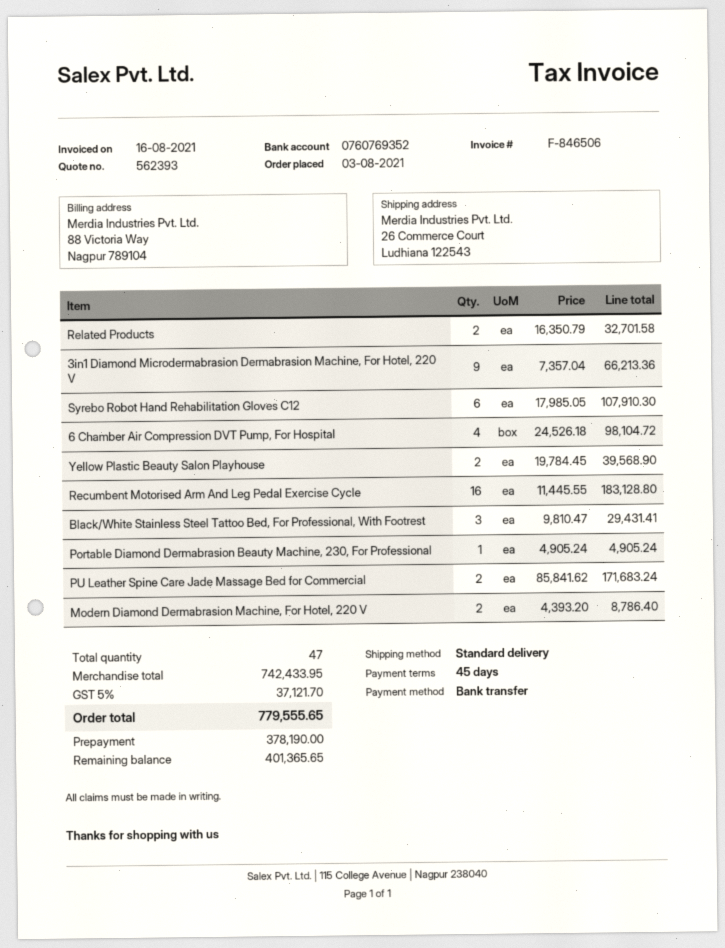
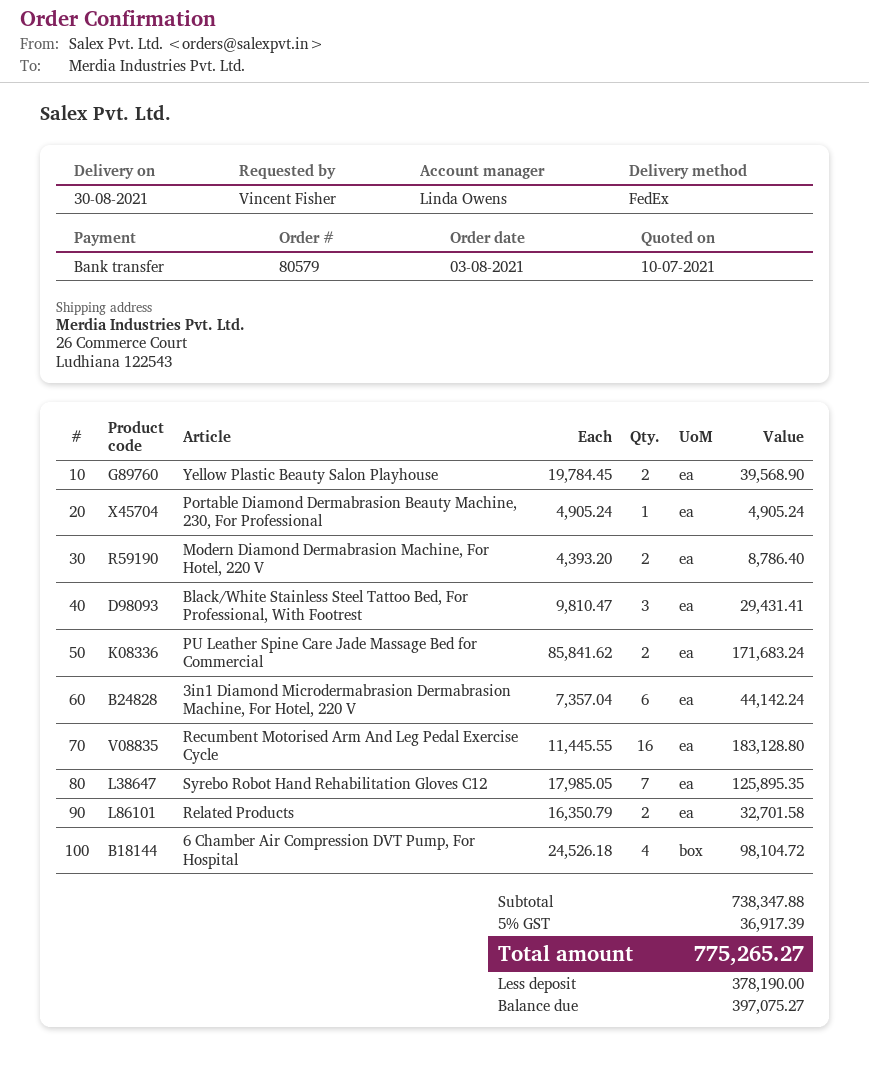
shipping method: standard -> FedEx
3in1 Diamond Microdermabrasion Dermabrasion Machine, For Hotel, 220 V: 9 x 7357.04 = 66213.36 -> 6 x 7357.04 = 44142.24
Syrebo Robot Hand Rehabilitation Gloves C12: 6 x 17985.05 = 107910.30 -> 7 x 17985.05 = 125895.35
subtotal: 742433.95 -> 738347.88
tax: 5% = 37121.70 -> 5% = 36917.39
total: 779555.65 -> 775265.27
balance: 401365.65 -> 397075.27

